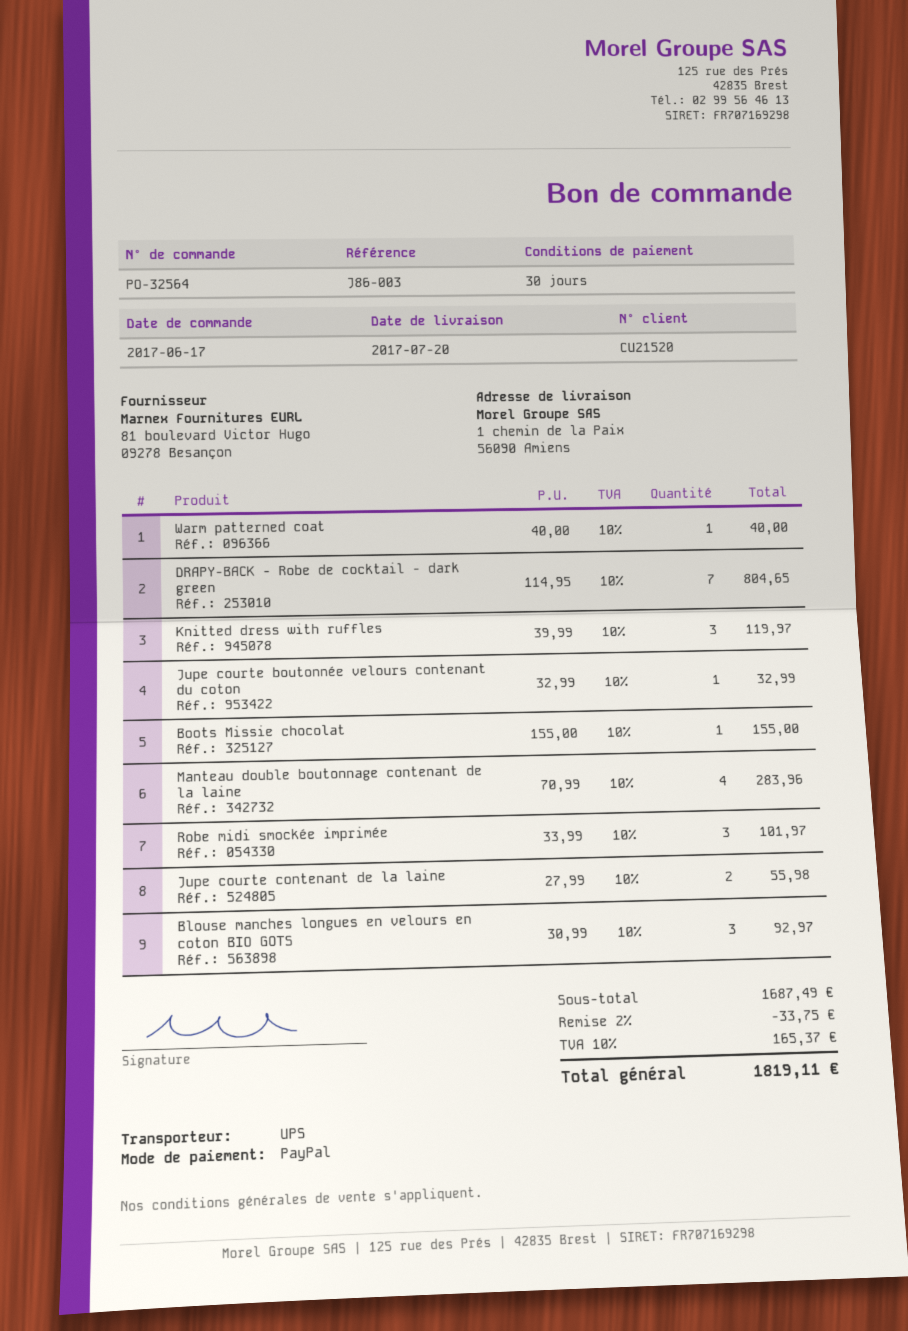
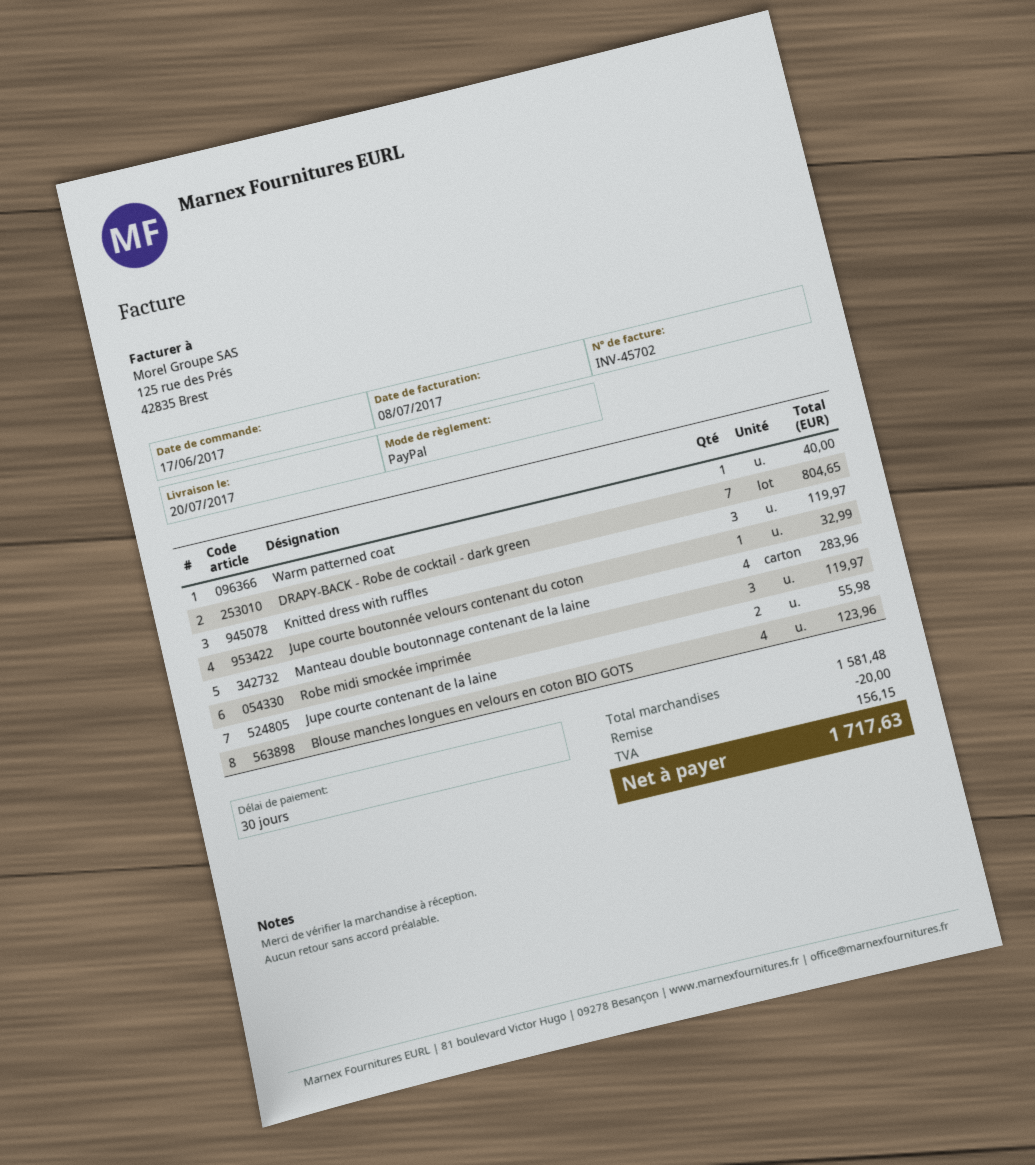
Boots Missie chocolat: 1 for 155.00 -> none
Robe midi smockée imprimée: 3 for 101.97 -> 3 for 119.97
Blouse manches longues en velours en coton BIO GOTS: 3 for 92.97 -> 4 for 123.96
subtotal: 1687.49 -> 1581.48
discount: 33.75 -> 20.00
tax: 165.37 -> 156.15
total: 1819.11 -> 1717.63

